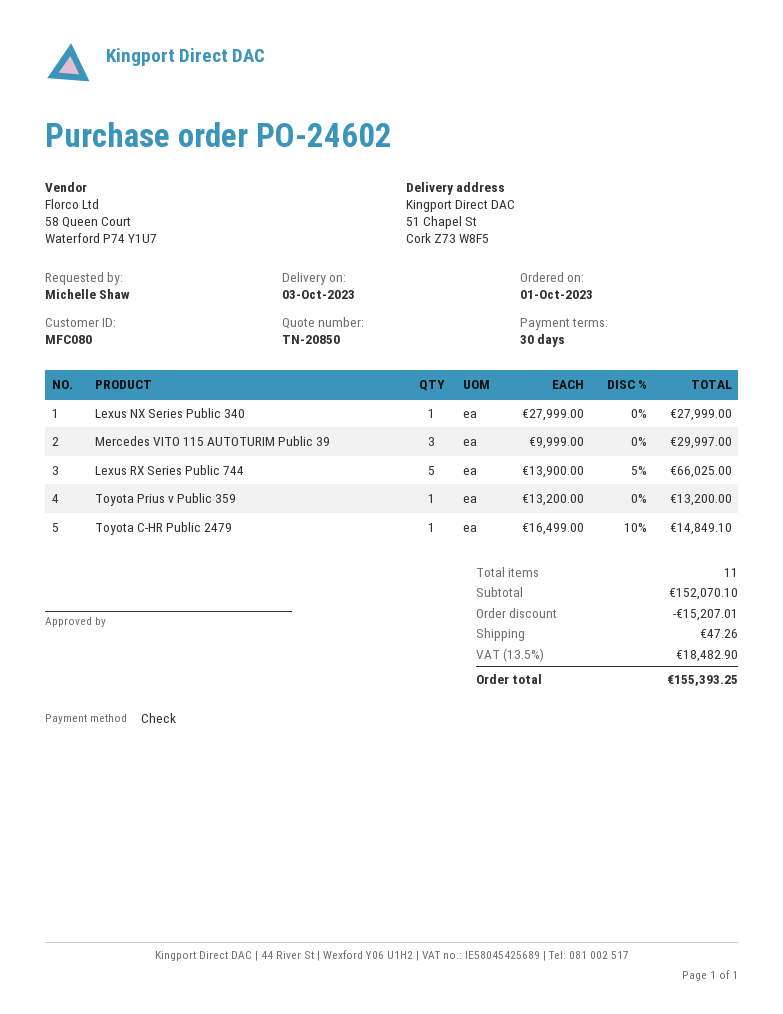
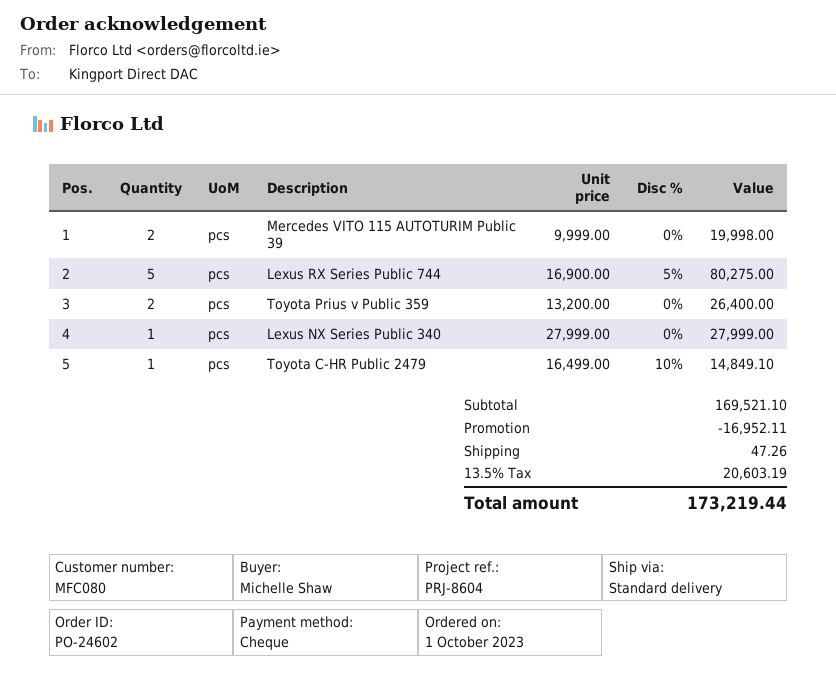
Mercedes VITO 115 AUTOTURIM Public 39: 3 x 9999.00 = 29997.00 -> 2 x 9999.00 = 19998.00
Lexus RX Series Public 744: 5 x 13900.00 - 5% = 66025.00 -> 5 x 16900.00 - 5% = 80275.00
Toyota Prius v Public 359: 1 x 13200.00 = 13200.00 -> 2 x 13200.00 = 26400.00
subtotal: 152070.10 -> 169521.10
discount: 15207.01 -> 16952.11
tax: 13.5% = 18482.90 -> 13.5% = 20603.19
total: 155393.25 -> 173219.44

